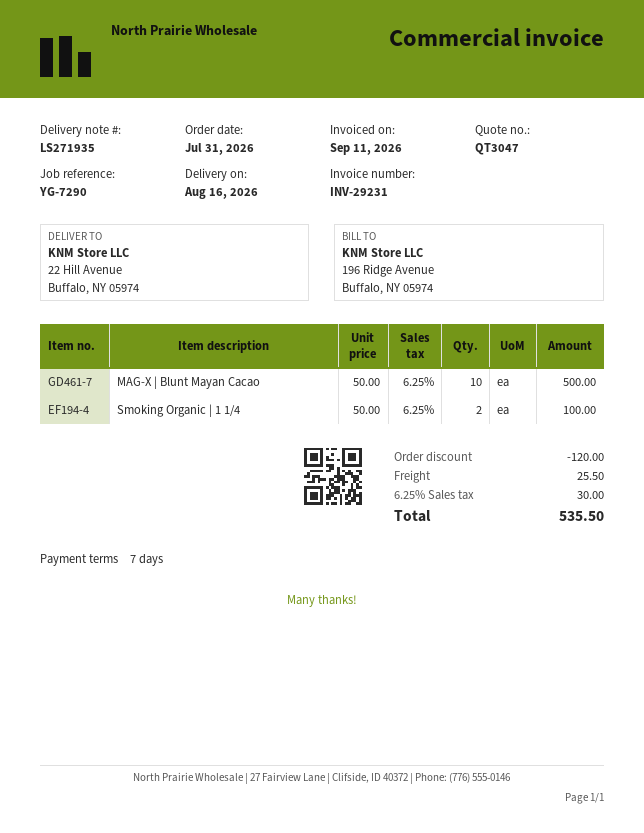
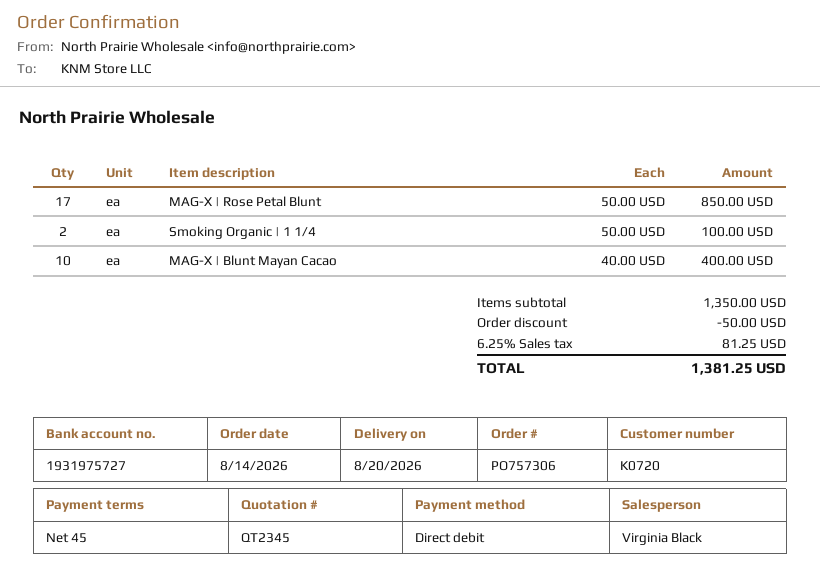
quote number: QT3047 -> QT2345
order date: 2026-07-31 -> 2026-08-14
delivery date: 2026-08-16 -> 2026-08-20
payment terms: 7 days -> 45 days
MAG-X | Blunt Mayan Cacao: 10 x 50.00 = 500.00 -> 10 x 40.00 = 400.00
MAG-X | Rose Petal Blunt: none -> 17 x 50.00 = 850.00
discount: 120.00 -> 50.00
shipping: 25.50 -> none
tax: 6.25% = 30.00 -> 6.25% = 81.25
total: 535.50 -> 1381.25

